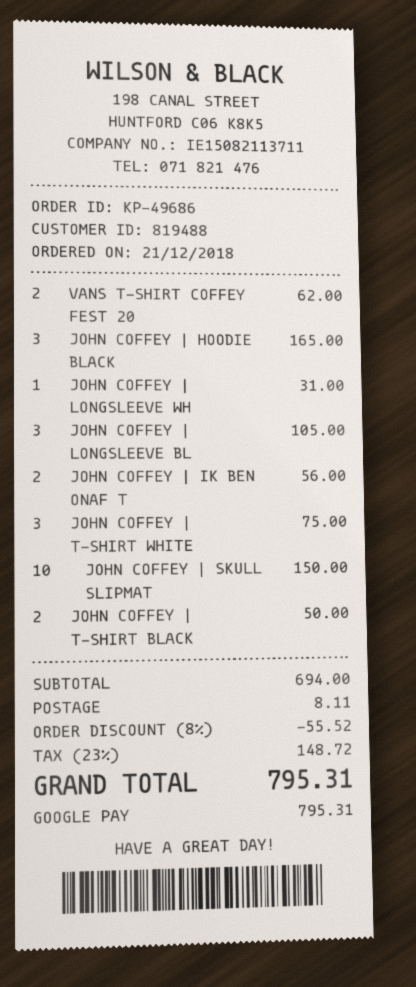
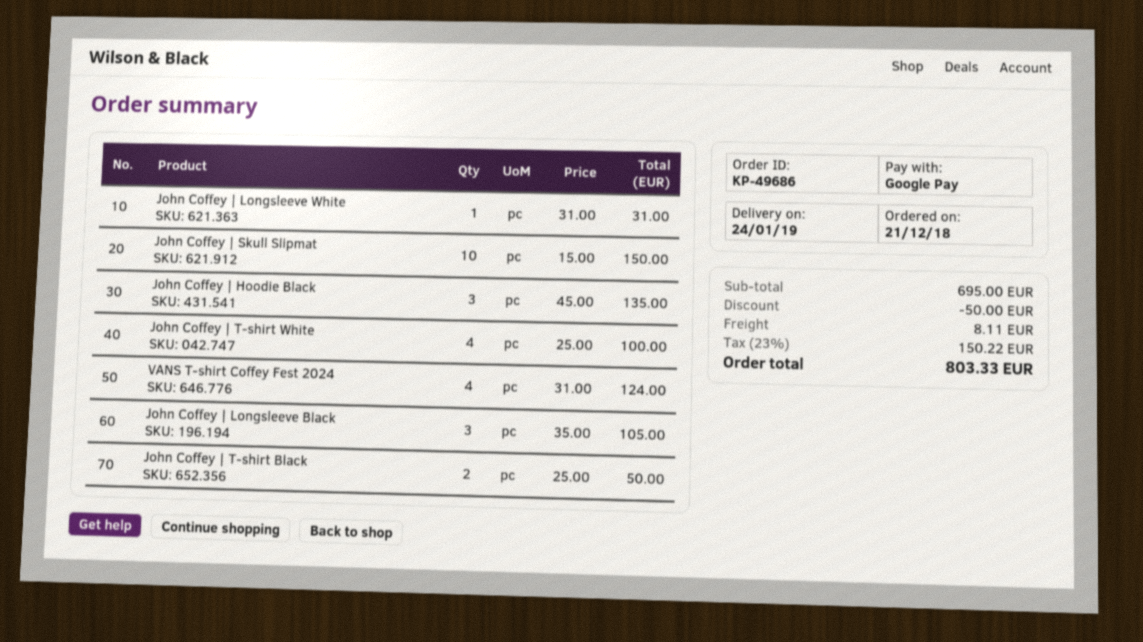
VANS T-SHIRT COFFEY FEST 20: 2 for 62.00 -> 4 for 124.00
JOHN COFFEY | HOODIE BLACK: 3 for 165.00 -> 3 for 135.00
JOHN COFFEY | IK BEN ONAF T: 2 for 56.00 -> none
JOHN COFFEY | T-SHIRT WHITE: 3 for 75.00 -> 4 for 100.00
subtotal: 694.00 -> 695.00
discount: 55.52 -> 50.00
tax: 23% = 148.72 -> 23% = 150.22
total: 795.31 -> 803.33

